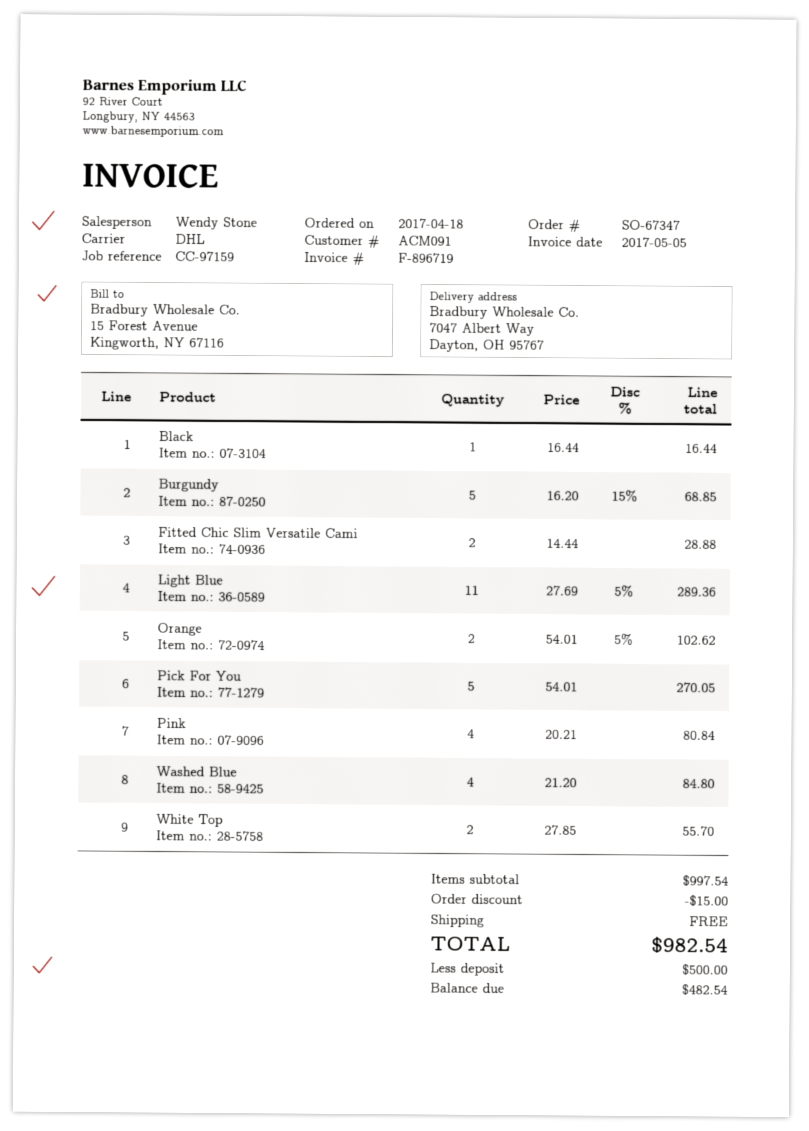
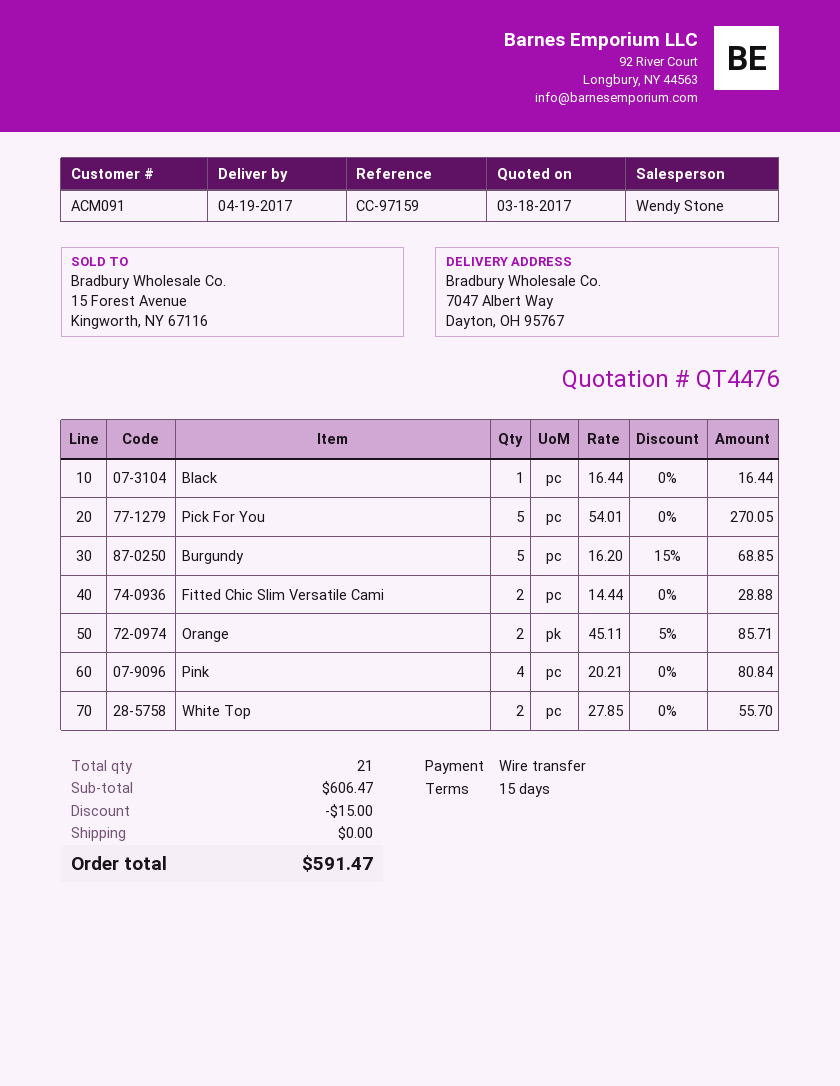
Light Blue: 11 x 27.69 - 5% = 289.36 -> none
Orange: 2 x 54.01 - 5% = 102.62 -> 2 x 45.11 - 5% = 85.71
Washed Blue: 4 x 21.20 = 84.80 -> none
subtotal: 997.54 -> 606.47
total: 982.54 -> 591.47

